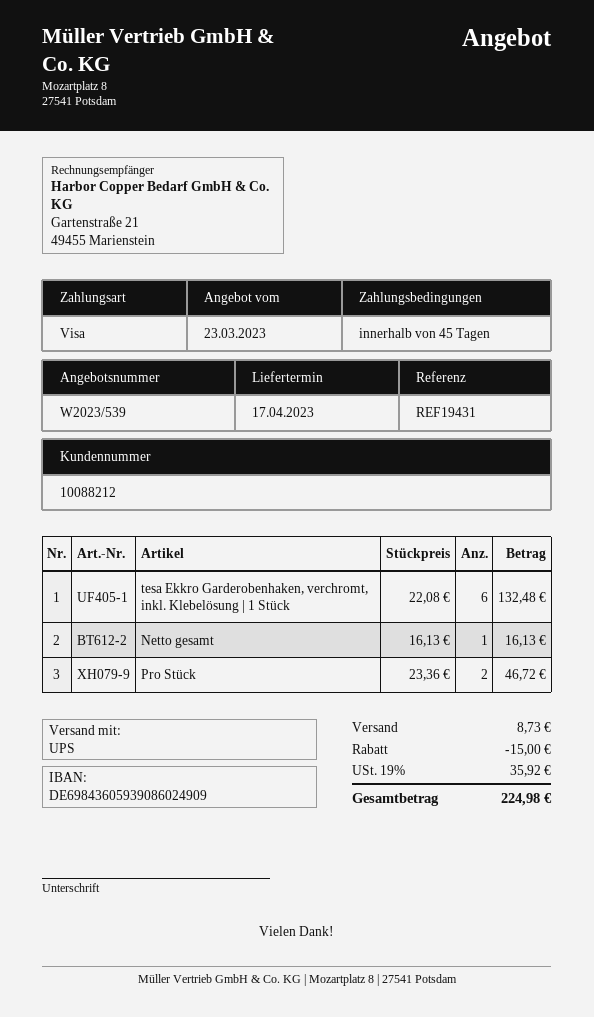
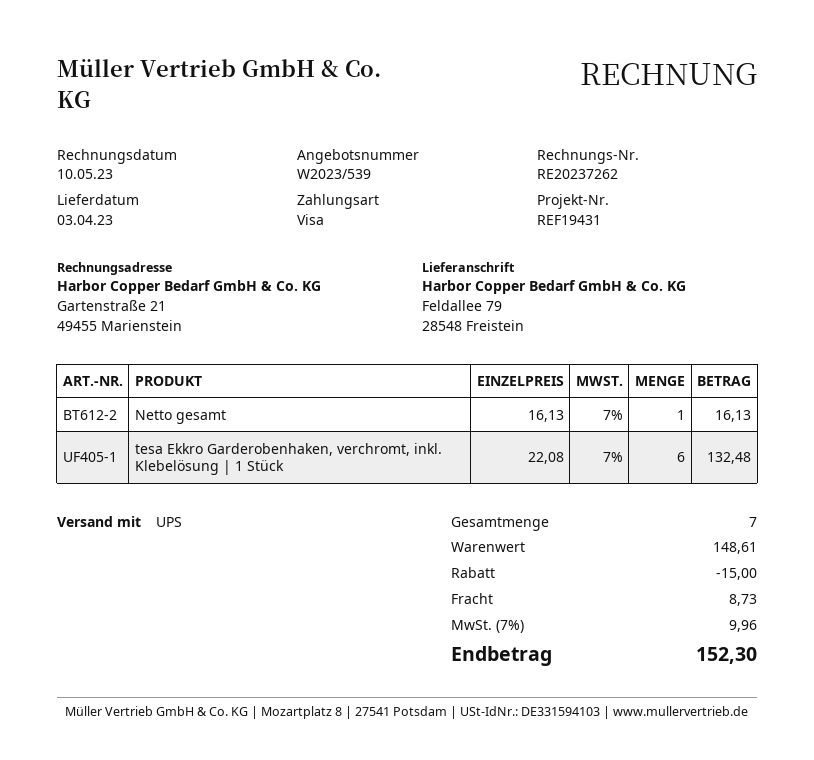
delivery date: 2023-04-17 -> 2023-04-03
Pro Stück: 2 x 23.36 = 46.72 -> none
tax: 19% = 35.92 -> 7% = 9.96
total: 224.98 -> 152.30

